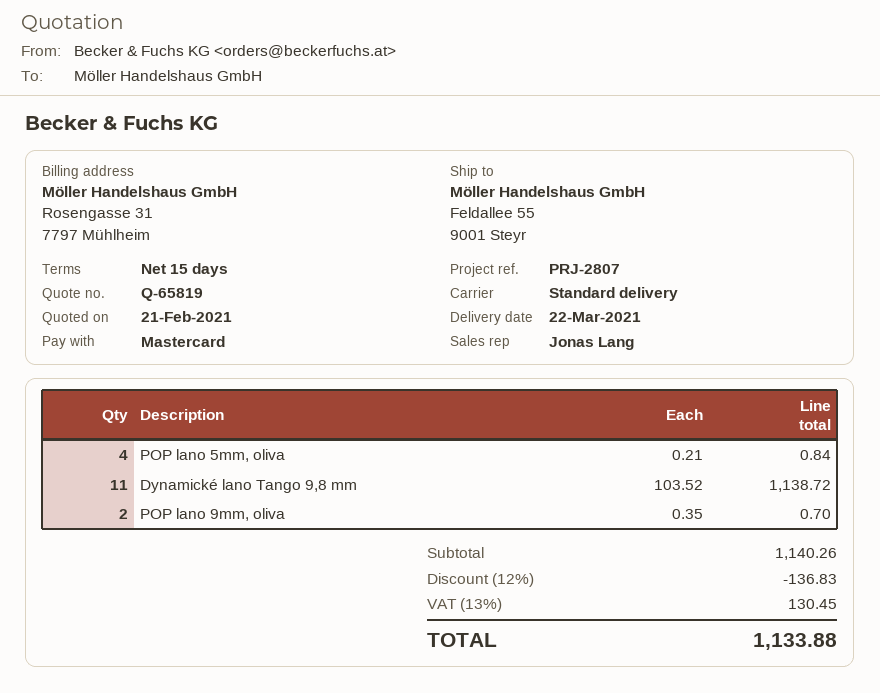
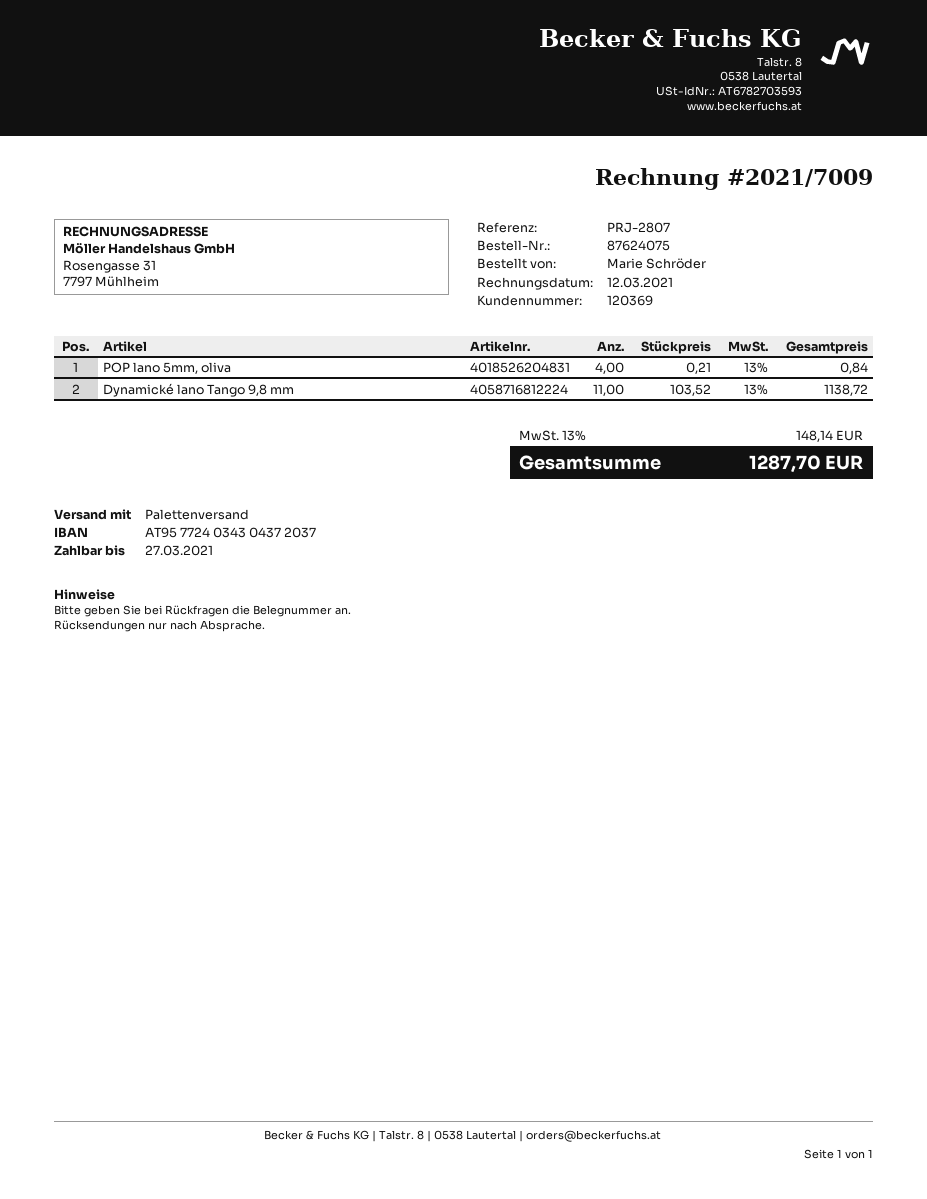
shipping method: standard -> pallet freight
POP lano 9mm, oliva: 2 x 0.35 = 0.70 -> none
discount: 12% = 136.83 -> none
tax: 13% = 130.45 -> 13% = 148.14
total: 1133.88 -> 1287.70

